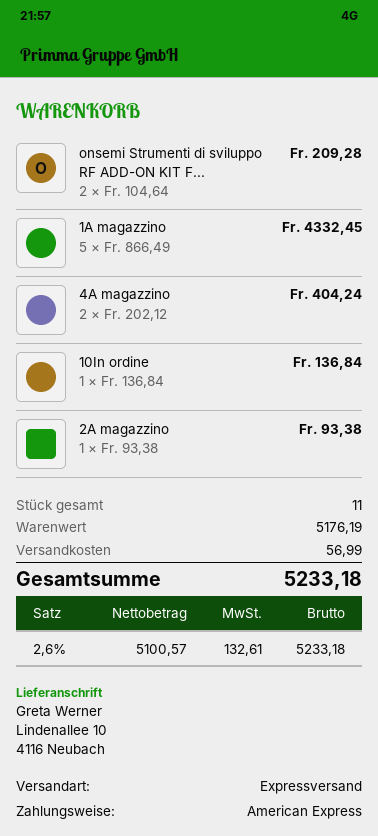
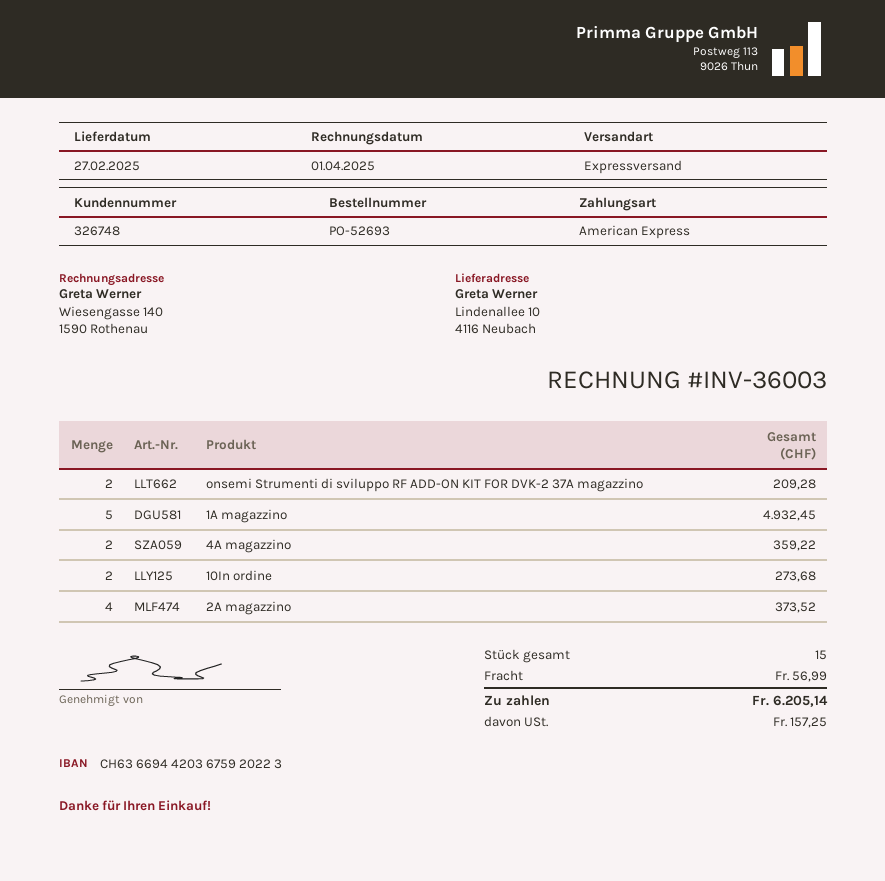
1A magazzino: 5 for 4332.45 -> 5 for 4932.45
4A magazzino: 2 for 404.24 -> 2 for 359.22
10In ordine: 1 for 136.84 -> 2 for 273.68
2A magazzino: 1 for 93.38 -> 4 for 373.52
total quantity: 11 -> 15
tax: 132.61 -> 157.25
total: 5233.18 -> 6205.14

